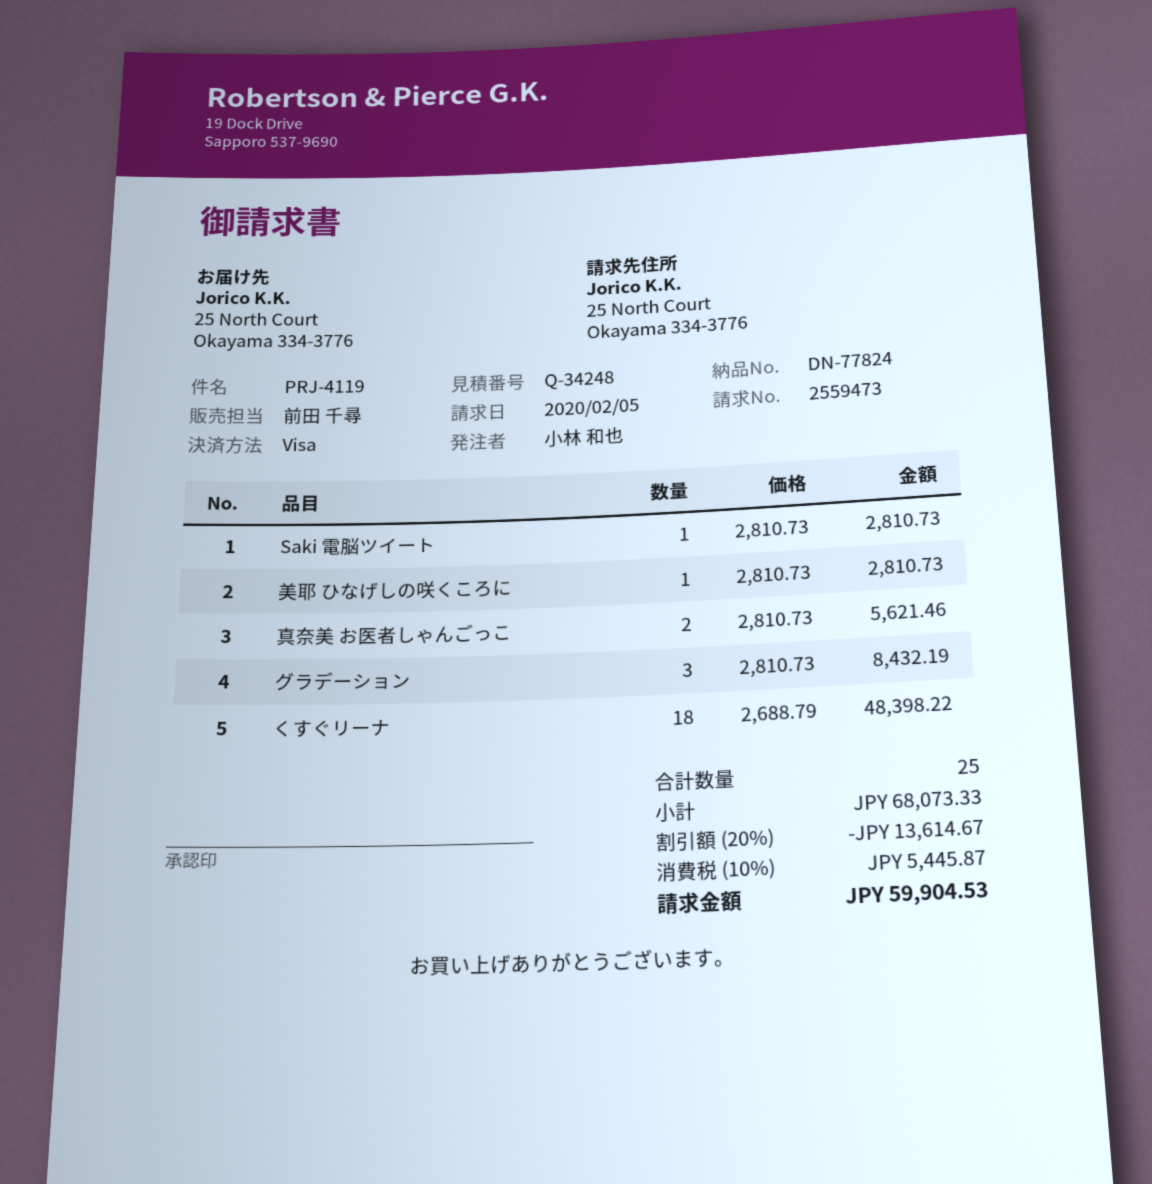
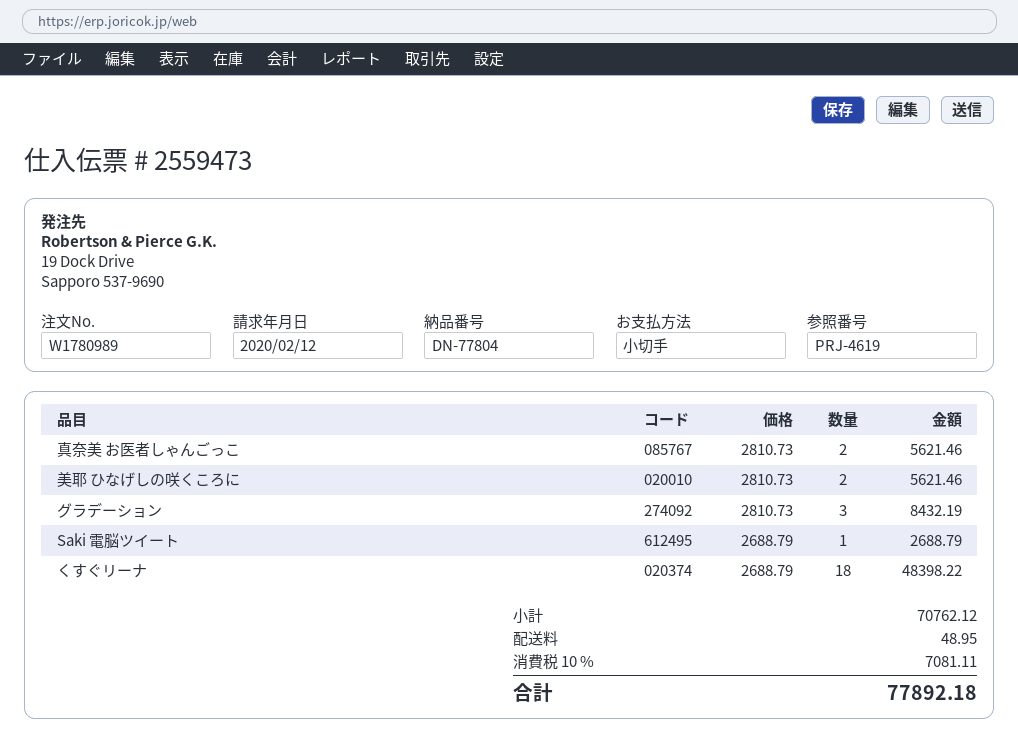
delivery note number: DN-77824 -> DN-77804
invoice date: 2020-02-05 -> 2020-02-12
reference: PRJ-4119 -> PRJ-4619
payment method: Visa -> cheque
Saki 電脳ツイート: 1 x 2810.73 = 2810.73 -> 1 x 2688.79 = 2688.79
美耶 ひなげしの咲くころに: 1 x 2810.73 = 2810.73 -> 2 x 2810.73 = 5621.46
subtotal: 68073.33 -> 70762.12
discount: 20% = 13614.67 -> none
shipping: none -> 48.95
tax: 10% = 5445.87 -> 10% = 7081.11
total: 59904.53 -> 77892.18

